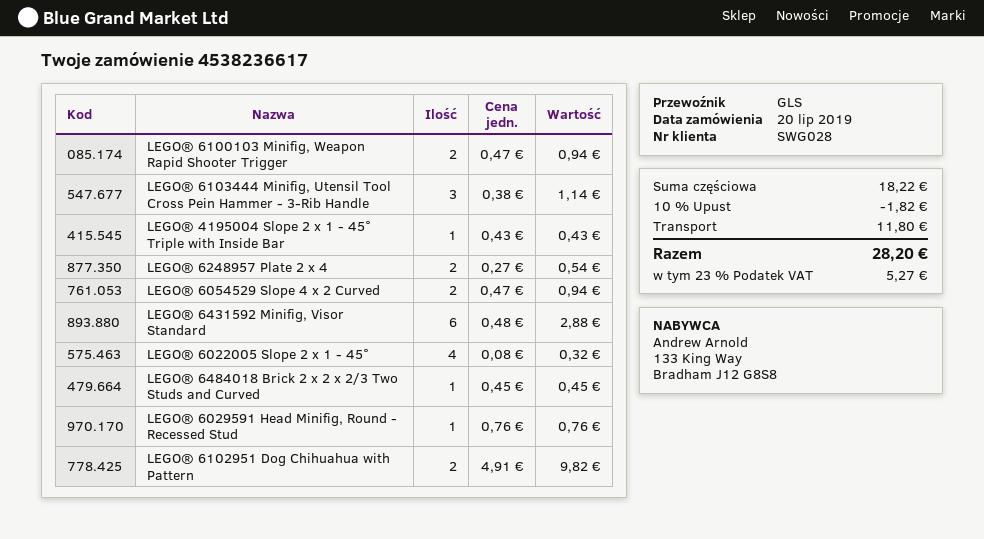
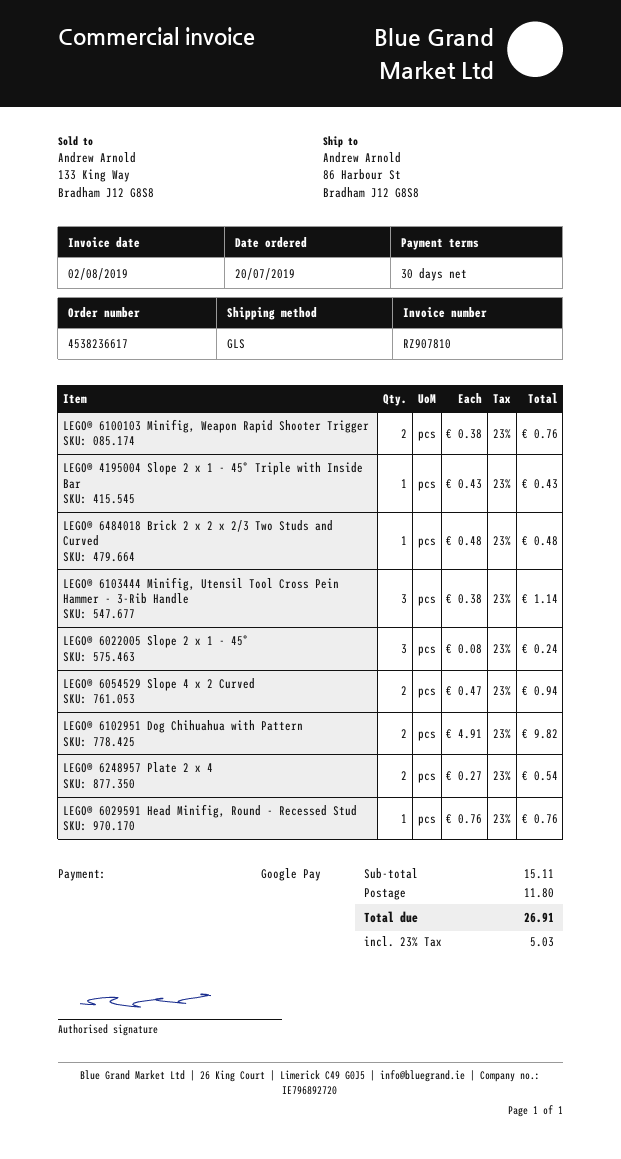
LEGO® 6100103 Minifig, Weapon Rapid Shooter Trigger: 2 x 0.47 = 0.94 -> 2 x 0.38 = 0.76
LEGO® 6431592 Minifig, Visor Standard: 6 x 0.48 = 2.88 -> none
LEGO® 6022005 Slope 2 x 1 - 45°: 4 x 0.08 = 0.32 -> 3 x 0.08 = 0.24
LEGO® 6484018 Brick 2 x 2 x 2/3 Two Studs and Curved: 1 x 0.45 = 0.45 -> 1 x 0.48 = 0.48
subtotal: 18.22 -> 15.11
discount: 10% = 1.82 -> none
tax: 23% = 5.27 -> 23% = 5.03
total: 28.20 -> 26.91

